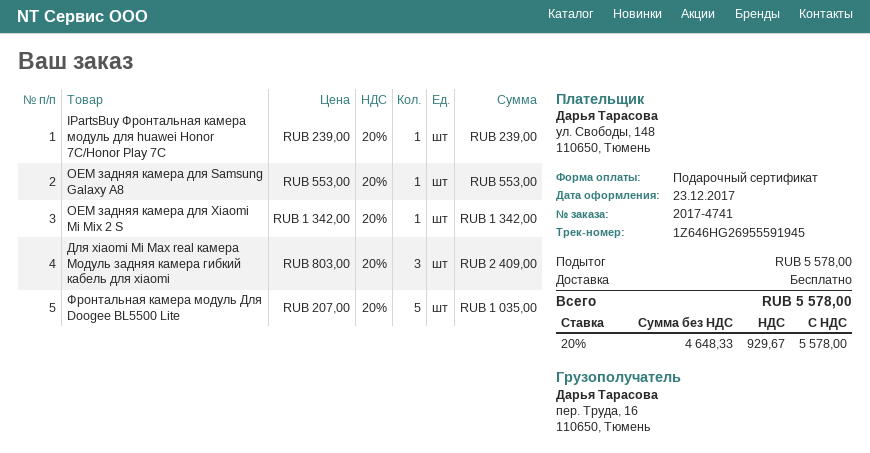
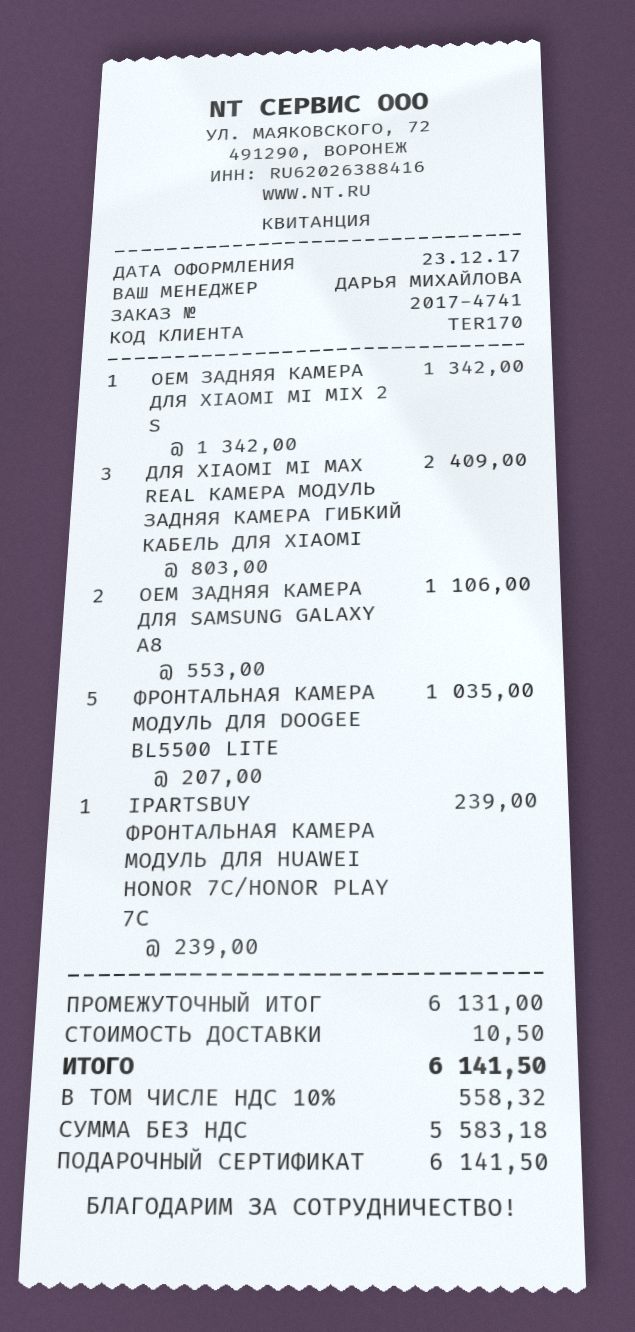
OEM задняя камера для Samsung Galaxy A8: 1 x 553.00 = 553.00 -> 2 x 553.00 = 1106.00
subtotal: 5578.00 -> 6131.00
shipping: 0.00 -> 10.50
net: 4648.33 -> 5583.18
tax: 20% = 929.67 -> 10% = 558.32
total: 5578.00 -> 6141.50

